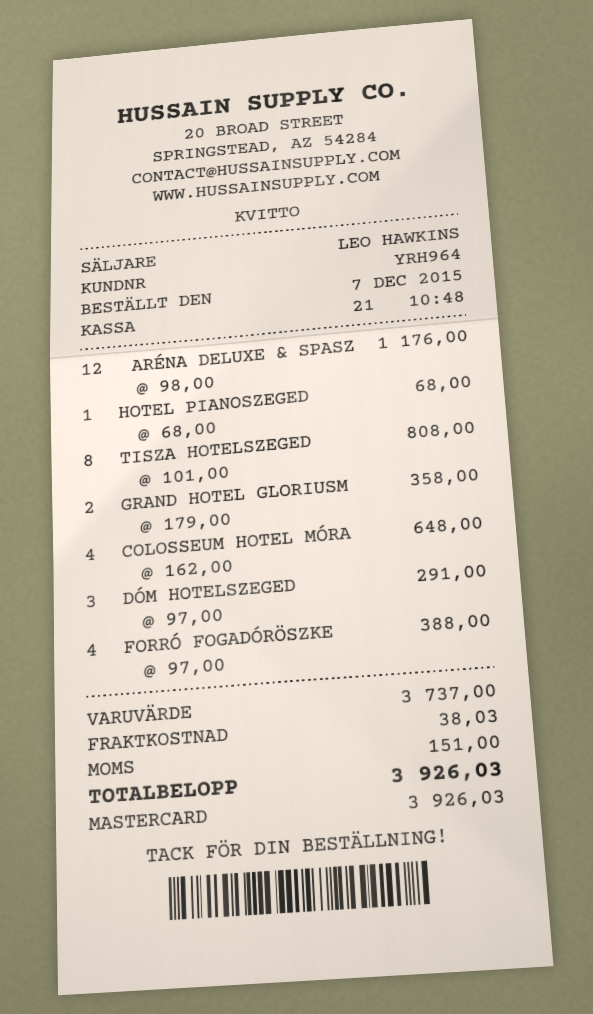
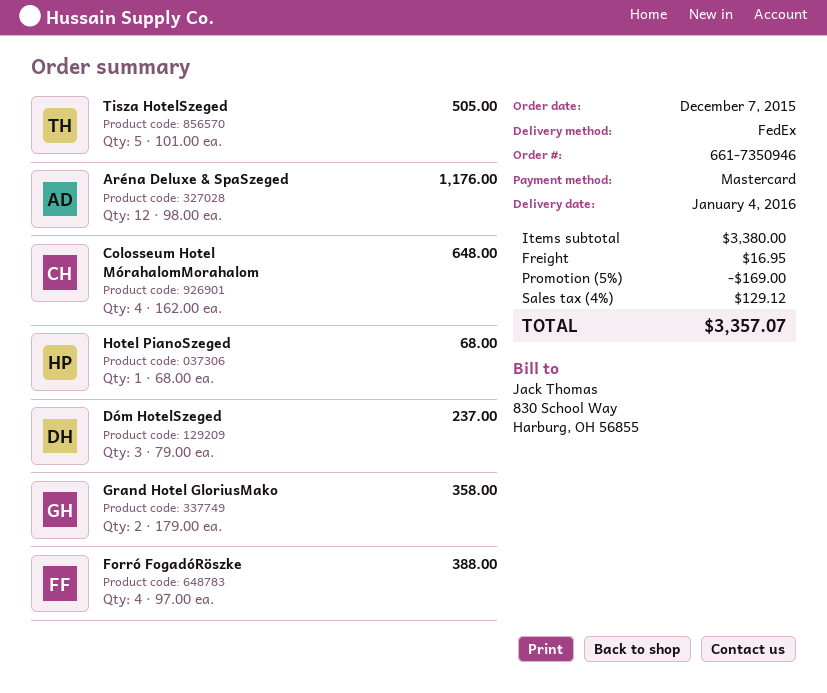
TISZA HOTELSZEGED: 8 x 101.00 = 808.00 -> 5 x 101.00 = 505.00
DÓM HOTELSZEGED: 3 x 97.00 = 291.00 -> 3 x 79.00 = 237.00
subtotal: 3737.00 -> 3380.00
discount: none -> 5% = 169.00
shipping: 38.03 -> 16.95
tax: 151.00 -> 129.12
total: 3926.03 -> 3357.07

